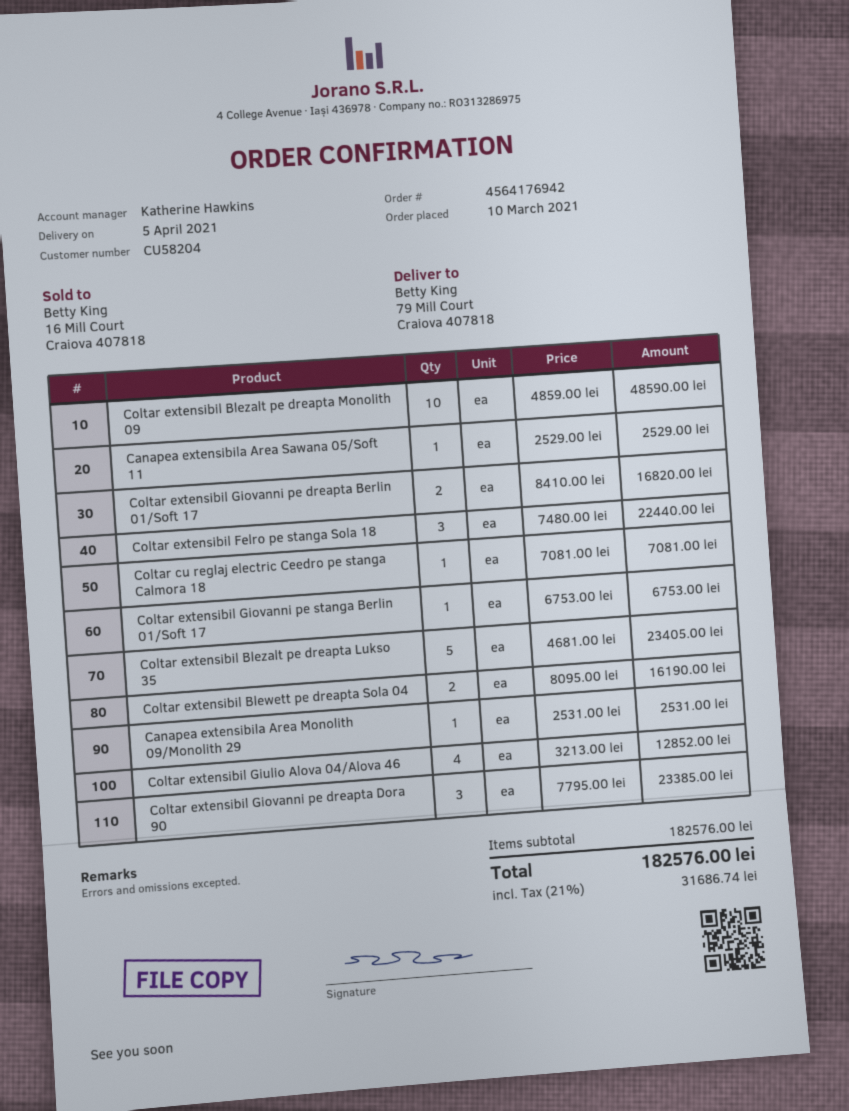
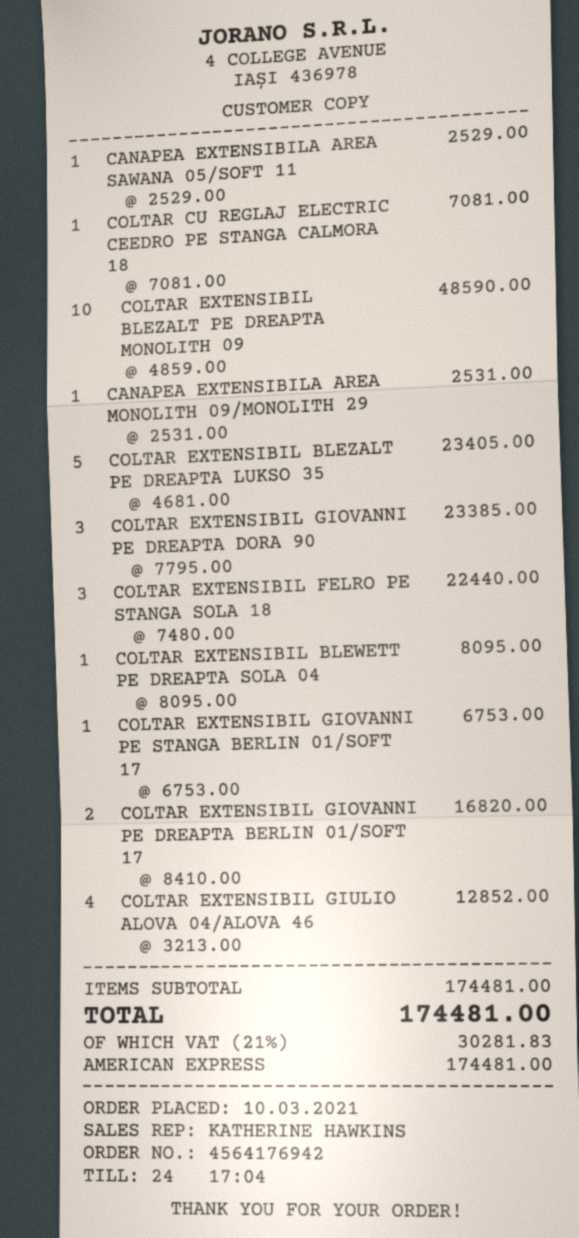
Coltar extensibil Blewett pe dreapta Sola 04: 2 x 8095.00 = 16190.00 -> 1 x 8095.00 = 8095.00
subtotal: 182576.00 -> 174481.00
tax: 21% = 31686.74 -> 21% = 30281.83
total: 182576.00 -> 174481.00

